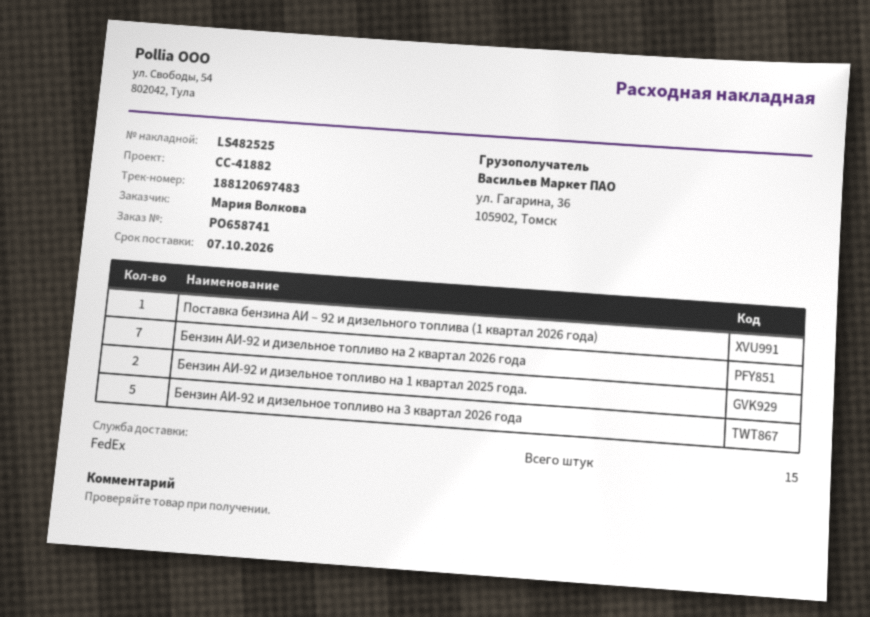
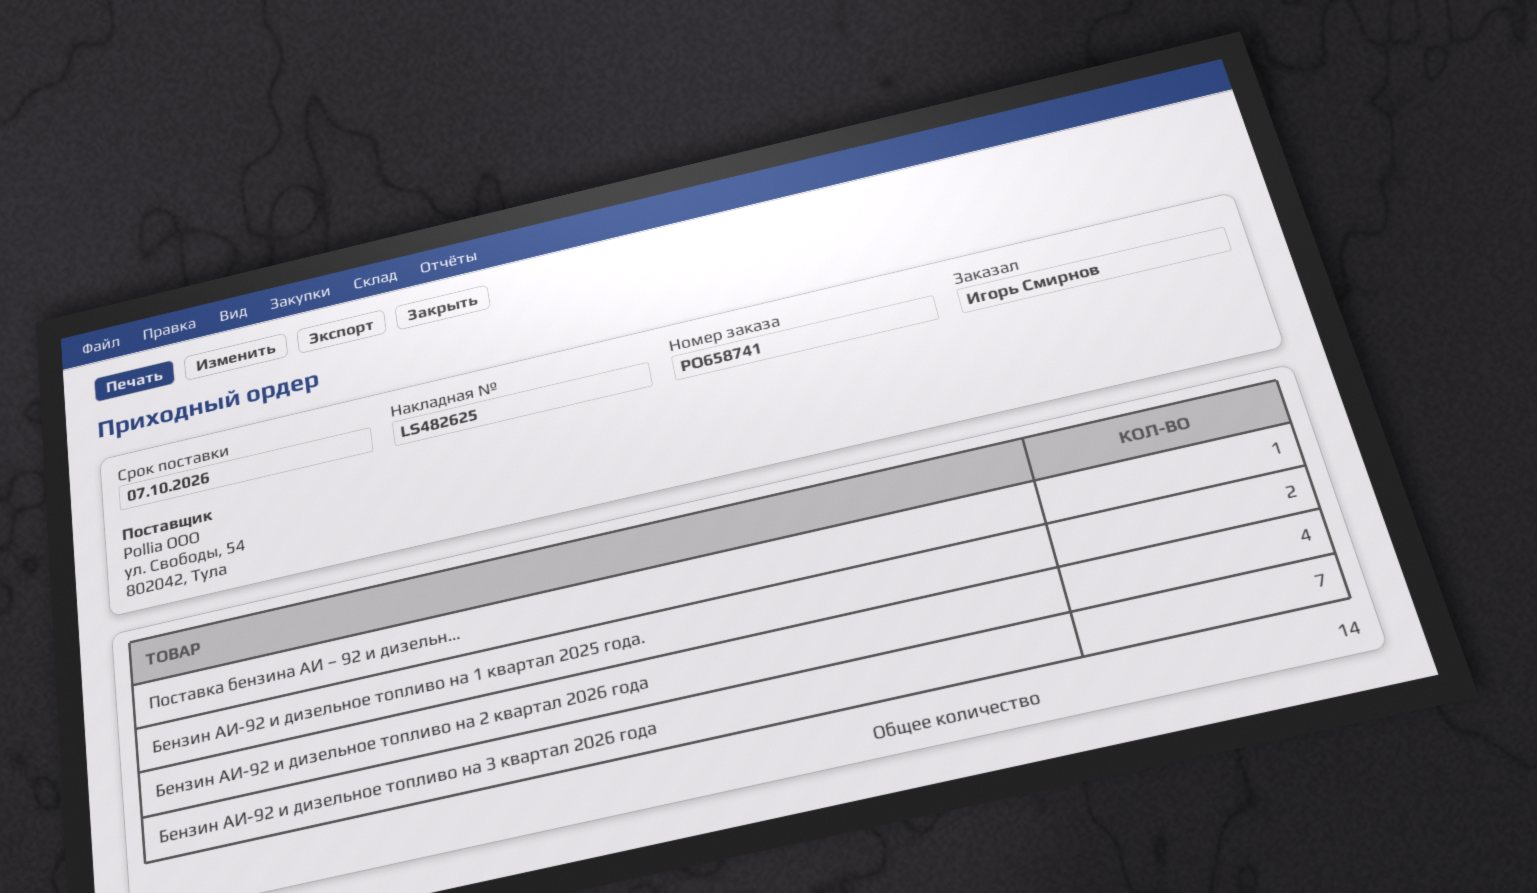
delivery note number: LS482525 -> LS482625
ordered by: Мария Волкова -> Игорь Смирнов
Бензин АИ-92 и дизельное топливо на 2 квартал 2026 года: 7 -> 4
Бензин АИ-92 и дизельное топливо на 3 квартал 2026 года: 5 -> 7
total quantity: 15 -> 14

